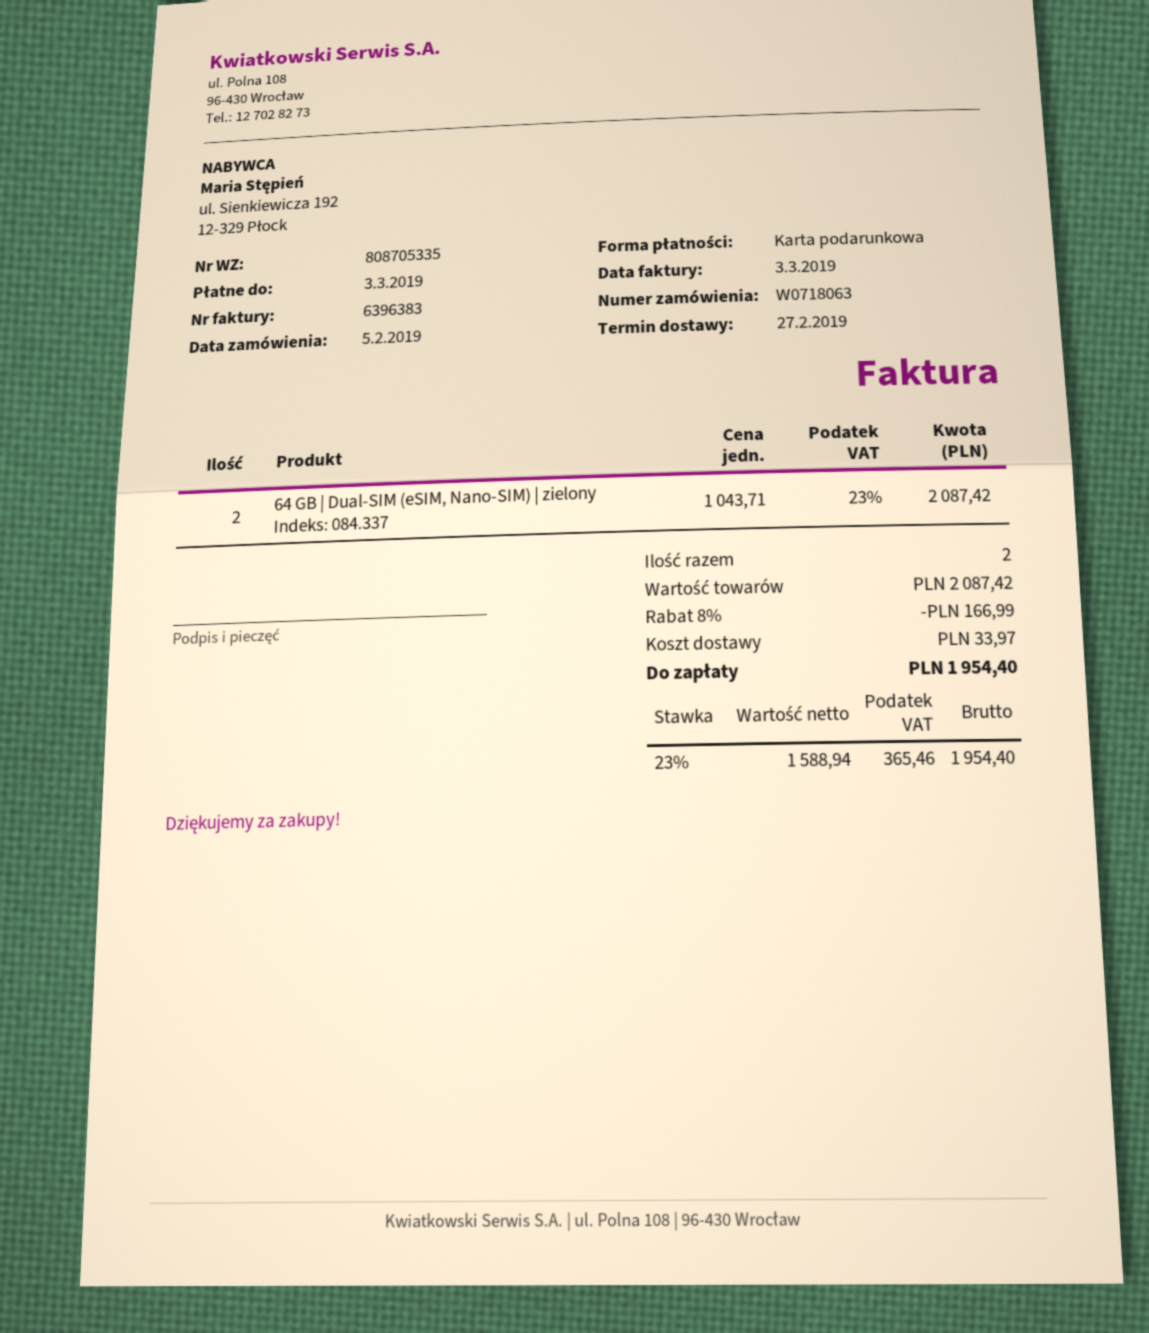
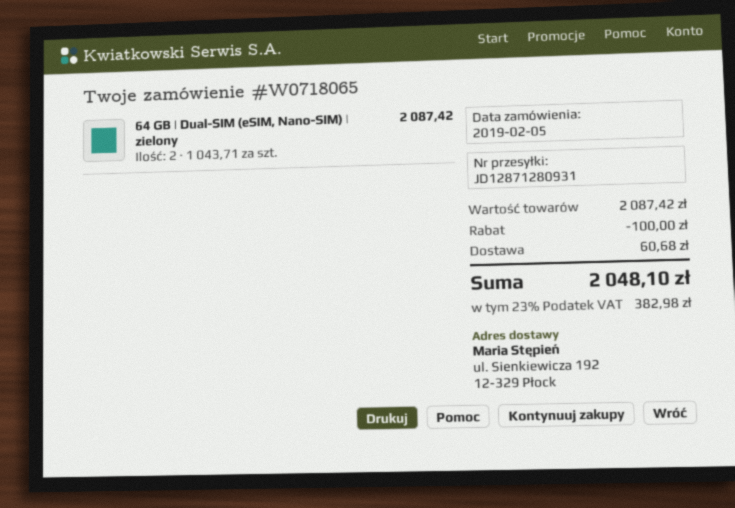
order number: W0718063 -> W0718065
discount: 166.99 -> 100.00
shipping: 33.97 -> 60.68
tax: 23% = 365.46 -> 23% = 382.98
total: 1954.40 -> 2048.10

